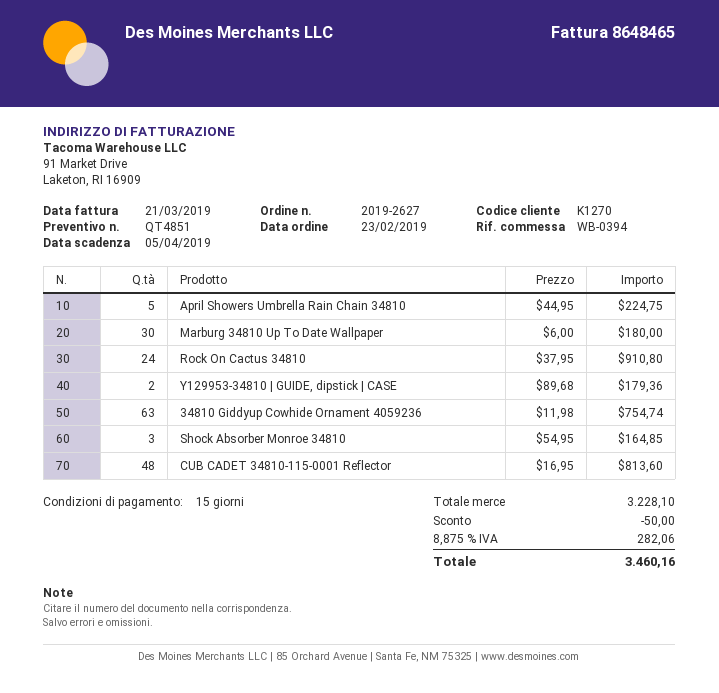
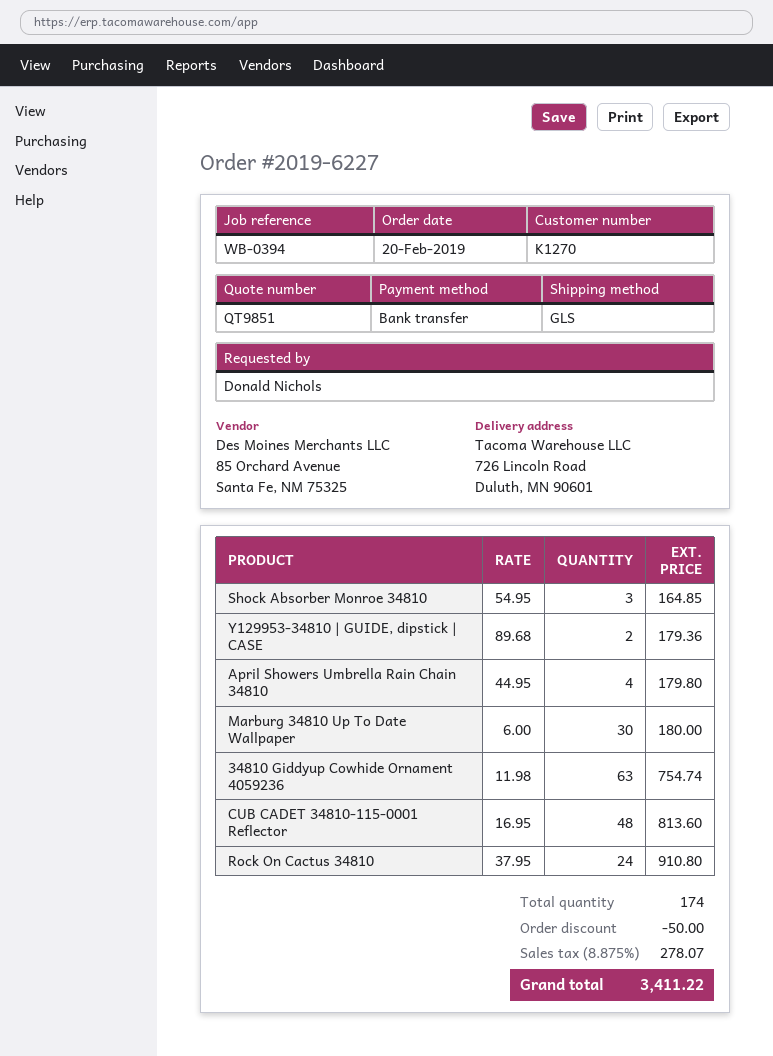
quote number: QT4851 -> QT9851
order number: 2019-2627 -> 2019-6227
order date: 2019-02-23 -> 2019-02-20
April Showers Umbrella Rain Chain 34810: 5 x 44.95 = 224.75 -> 4 x 44.95 = 179.80
tax: 8.875% = 282.06 -> 8.875% = 278.07
total: 3460.16 -> 3411.22

